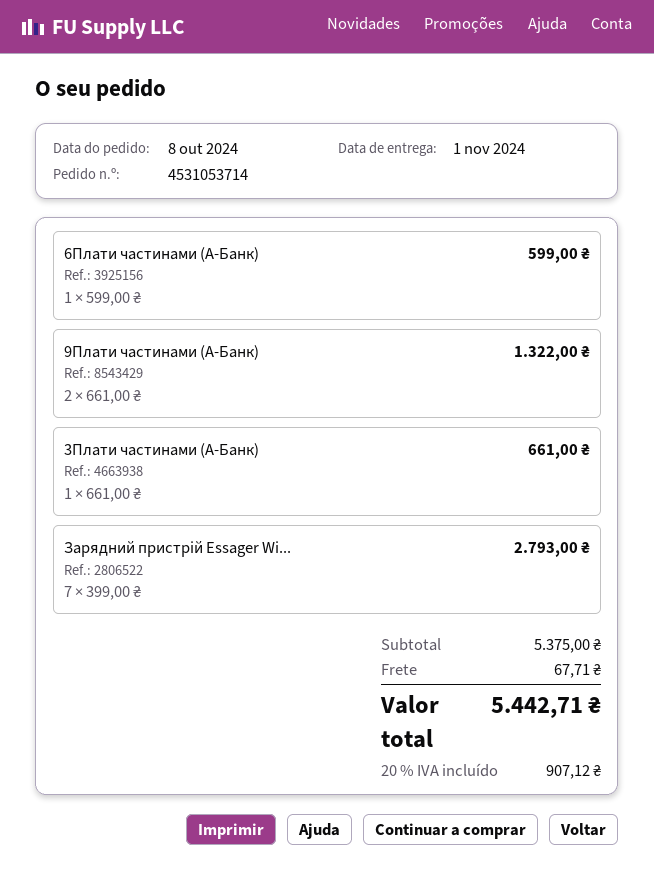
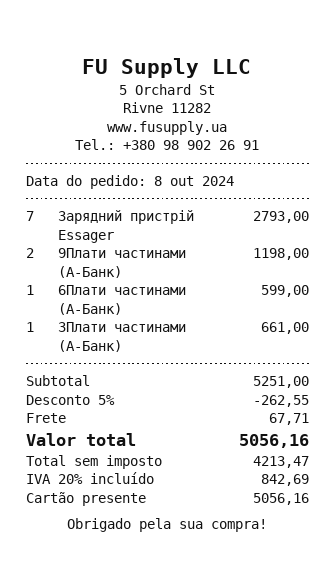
9Плати частинами (А-Банк): 2 for 1322.00 -> 2 for 1198.00
subtotal: 5375.00 -> 5251.00
discount: none -> 5% = 262.55
tax: 20% = 907.12 -> 20% = 842.69
total: 5442.71 -> 5056.16

